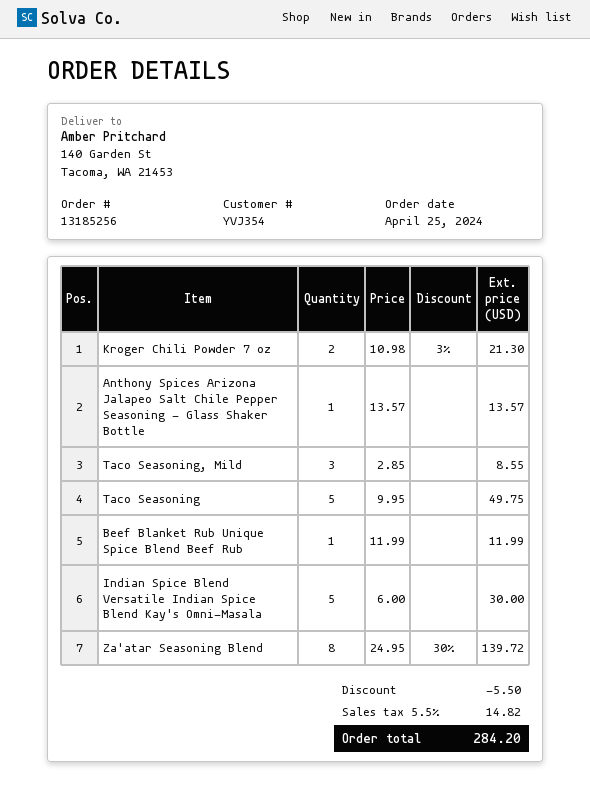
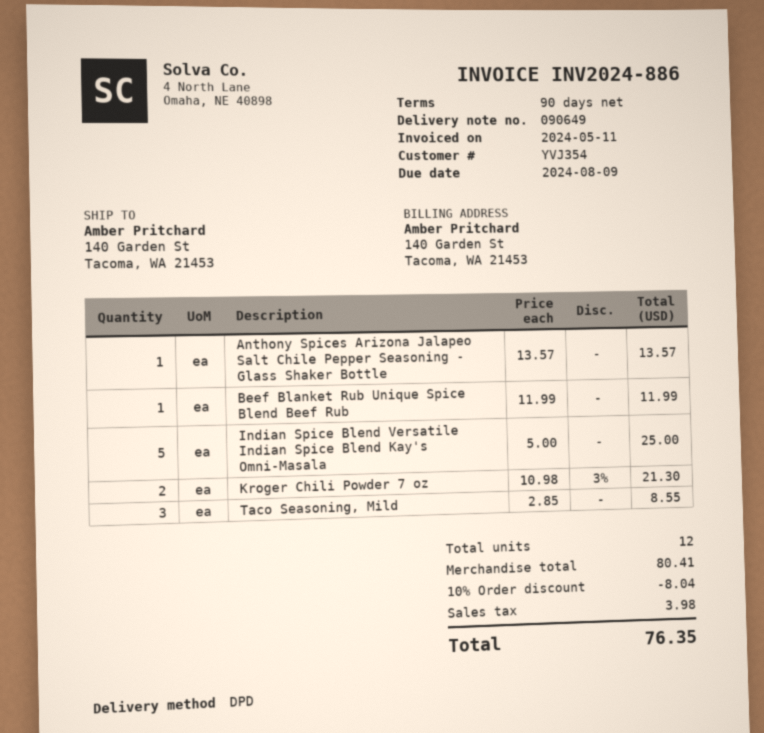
Taco Seasoning: 5 x 9.95 = 49.75 -> none
Indian Spice Blend Versatile Indian Spice Blend Kay's Omni-Masala: 5 x 6.00 = 30.00 -> 5 x 5.00 = 25.00
Za'atar Seasoning Blend: 8 x 24.95 - 30% = 139.72 -> none
discount: 5.50 -> 8.04
tax: 14.82 -> 3.98
total: 284.20 -> 76.35

